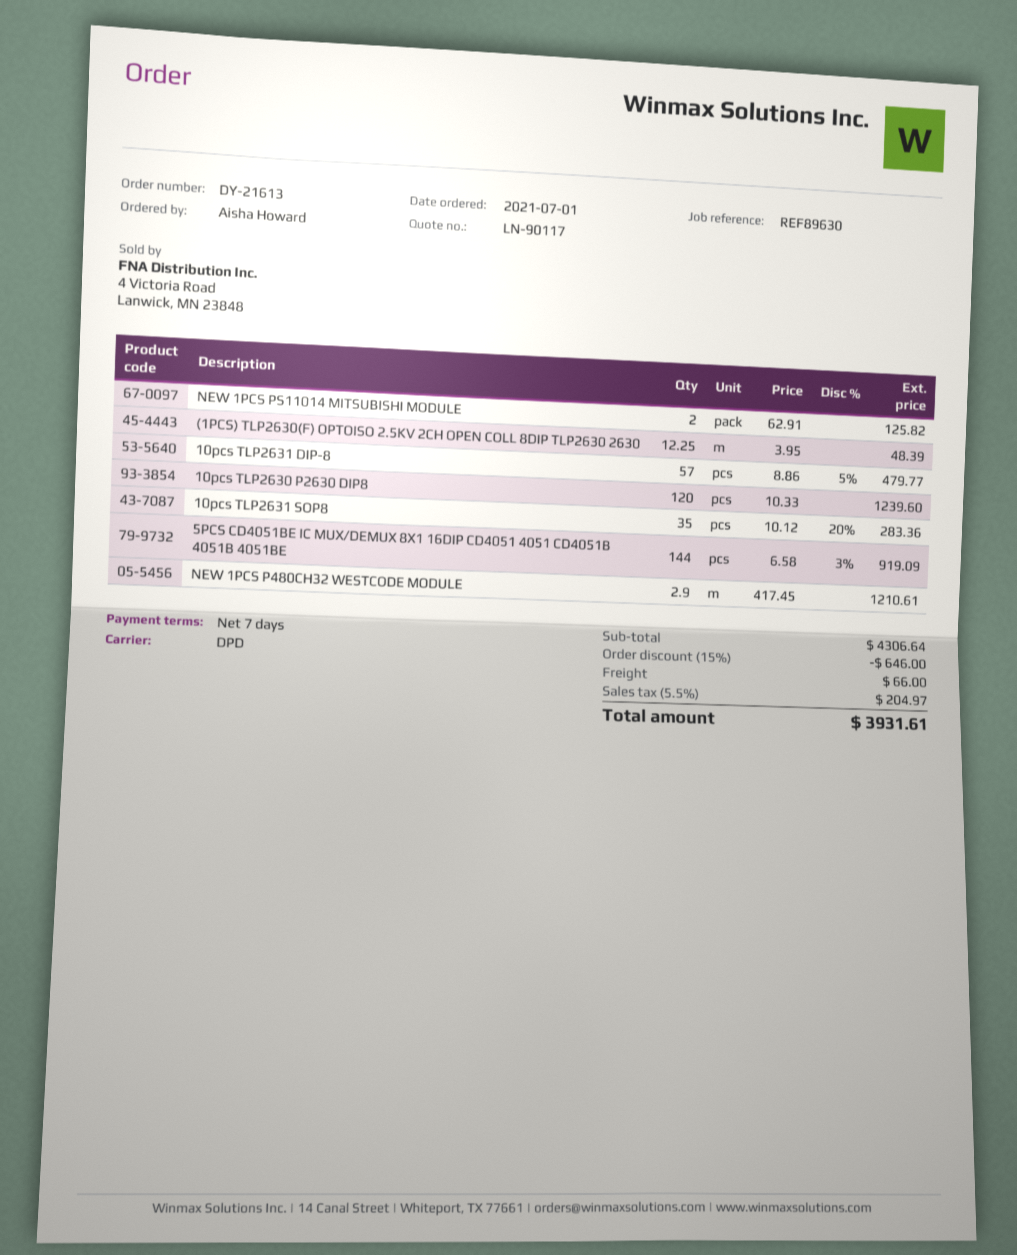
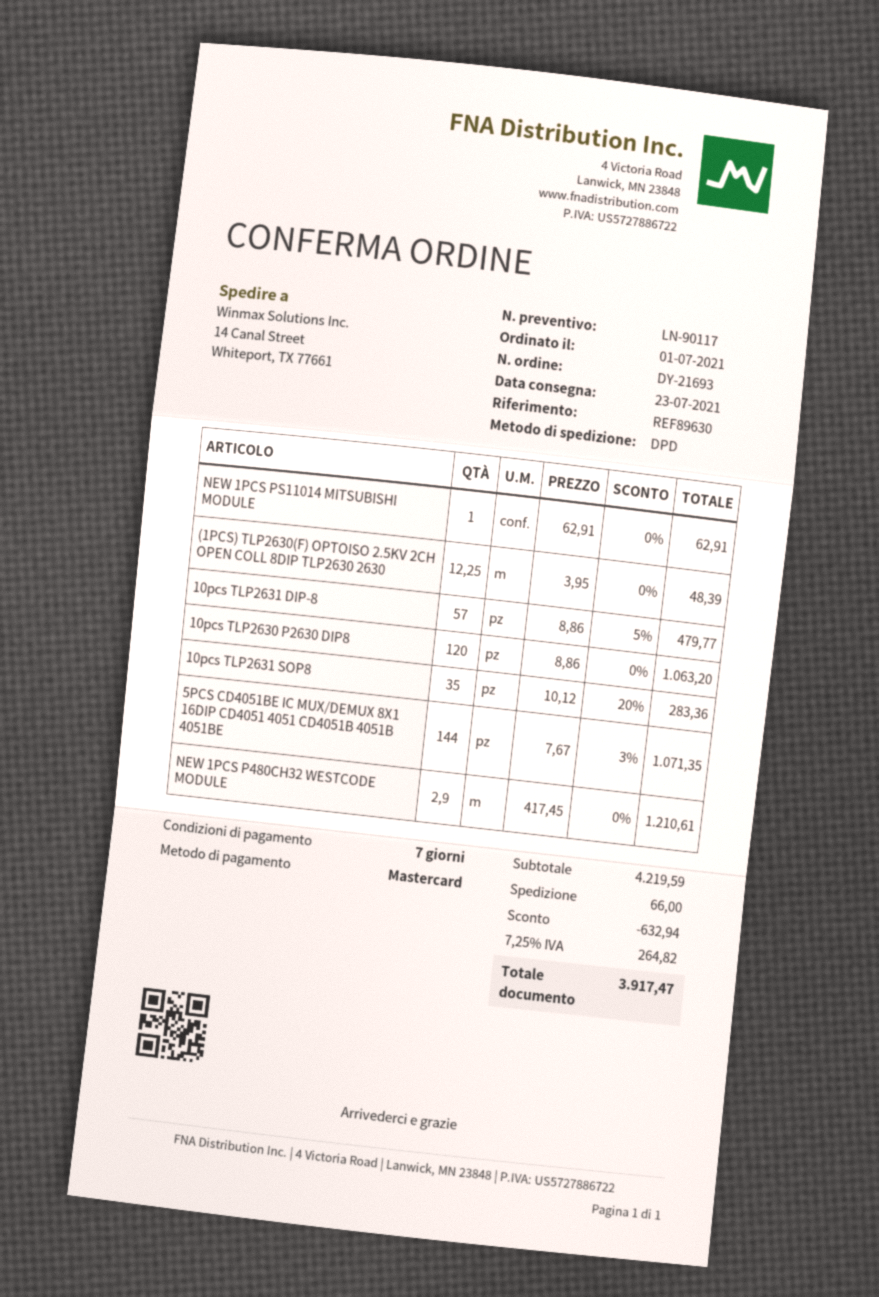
order number: DY-21613 -> DY-21693
NEW 1PCS PS11014 MITSUBISHI MODULE: 2 x 62.91 = 125.82 -> 1 x 62.91 = 62.91
10pcs TLP2630 P2630 DIP8: 120 x 10.33 = 1239.60 -> 120 x 8.86 = 1063.20
5PCS CD4051BE IC MUX/DEMUX 8X1 16DIP CD4051 4051 CD4051B 4051B 4051BE: 144 x 6.58 - 3% = 919.09 -> 144 x 7.67 - 3% = 1071.35
subtotal: 4306.64 -> 4219.59
discount: 646.00 -> 632.94
tax: 5.5% = 204.97 -> 7.25% = 264.82
total: 3931.61 -> 3917.47

